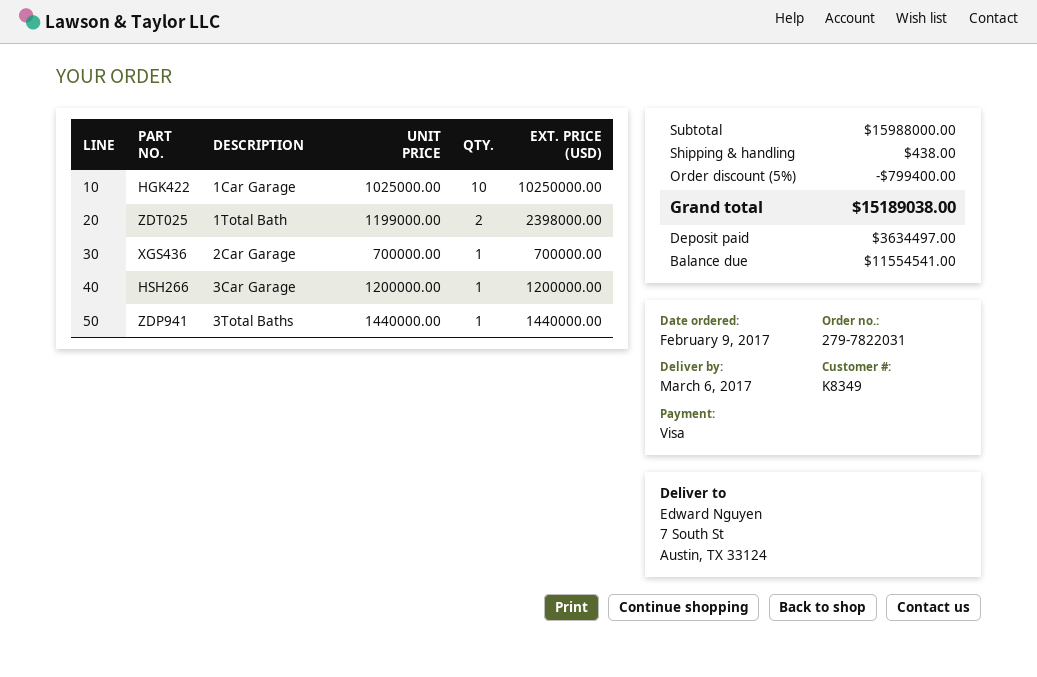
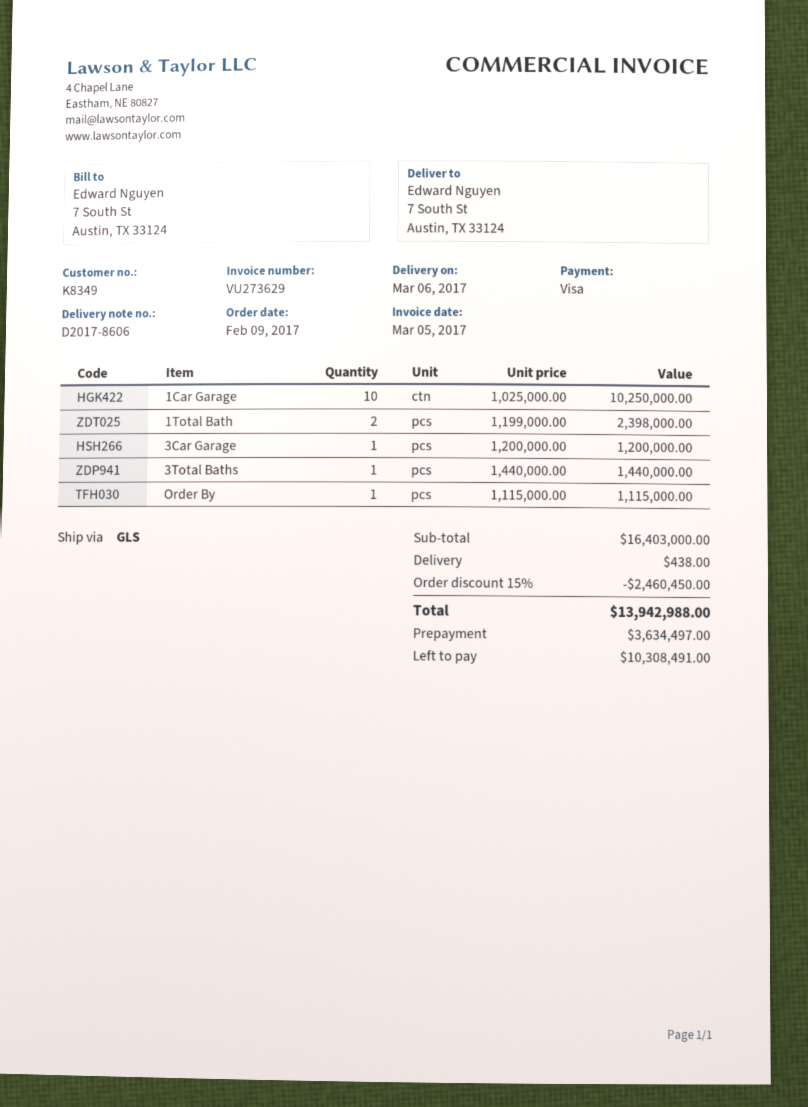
2Car Garage: 1 x 700000.00 = 700000.00 -> none
Order By: none -> 1 x 1115000.00 = 1115000.00
subtotal: 15988000.00 -> 16403000.00
discount: 5% = 799400.00 -> 15% = 2460450.00
total: 15189038.00 -> 13942988.00
balance: 11554541.00 -> 10308491.00

